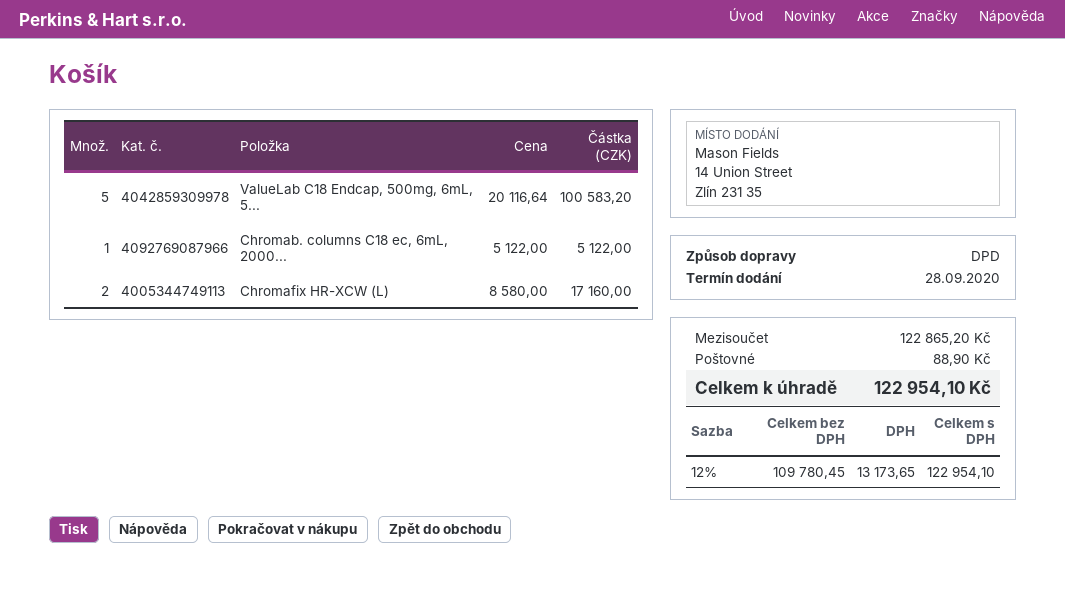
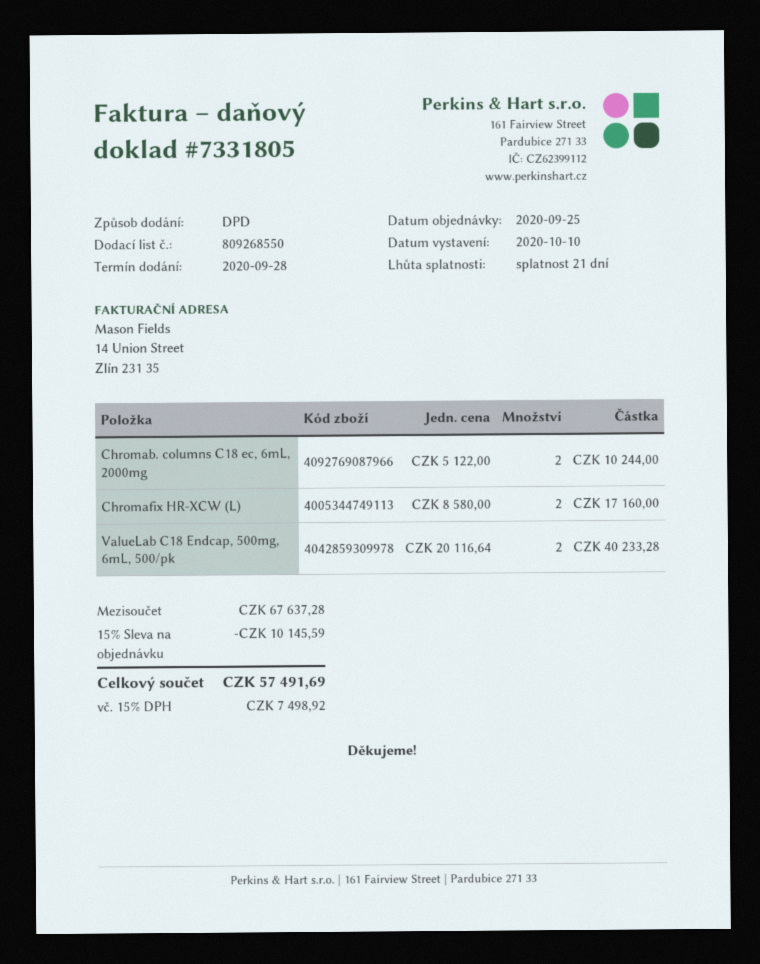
ValueLab C18 Endcap, 500mg, 6mL, 5...: 5 x 20116.64 = 100583.20 -> 2 x 20116.64 = 40233.28
Chromab. columns C18 ec, 6mL, 2000...: 1 x 5122.00 = 5122.00 -> 2 x 5122.00 = 10244.00
subtotal: 122865.20 -> 67637.28
discount: none -> 15% = 10145.59
shipping: 88.90 -> none
tax: 12% = 13173.65 -> 15% = 7498.92
total: 122954.10 -> 57491.69

